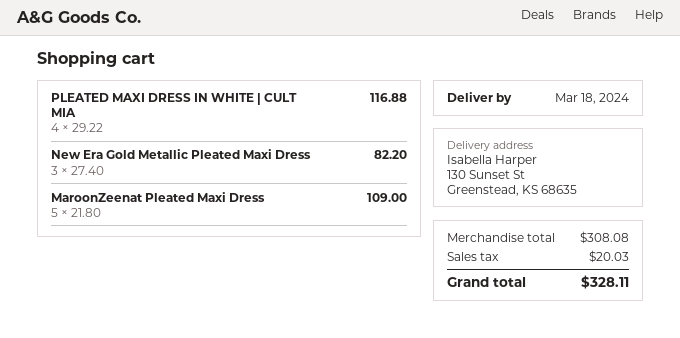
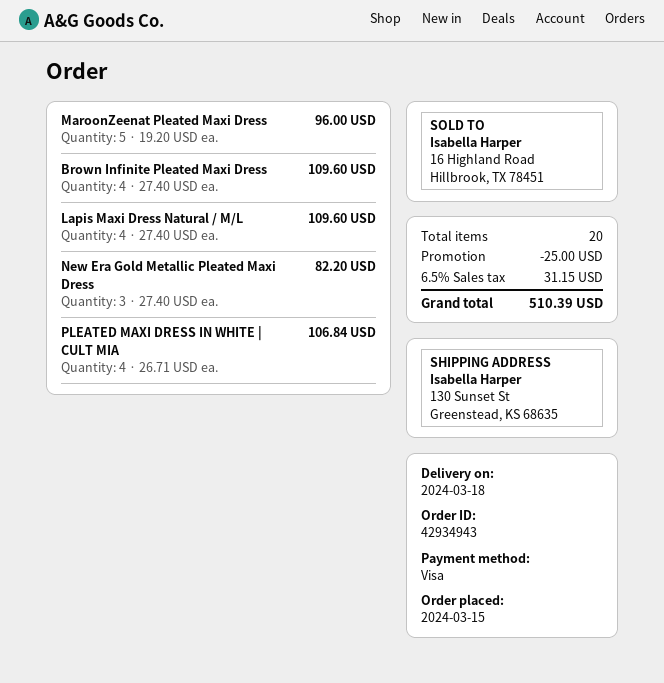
PLEATED MAXI DRESS IN WHITE | CULT MIA: 4 x 29.22 = 116.88 -> 4 x 26.71 = 106.84
MaroonZeenat Pleated Maxi Dress: 5 x 21.80 = 109.00 -> 5 x 19.20 = 96.00
Brown Infinite Pleated Maxi Dress: none -> 4 x 27.40 = 109.60
Lapis Maxi Dress Natural / M/L: none -> 4 x 27.40 = 109.60
discount: none -> 25.00
tax: 20.03 -> 31.15
total: 328.11 -> 510.39

